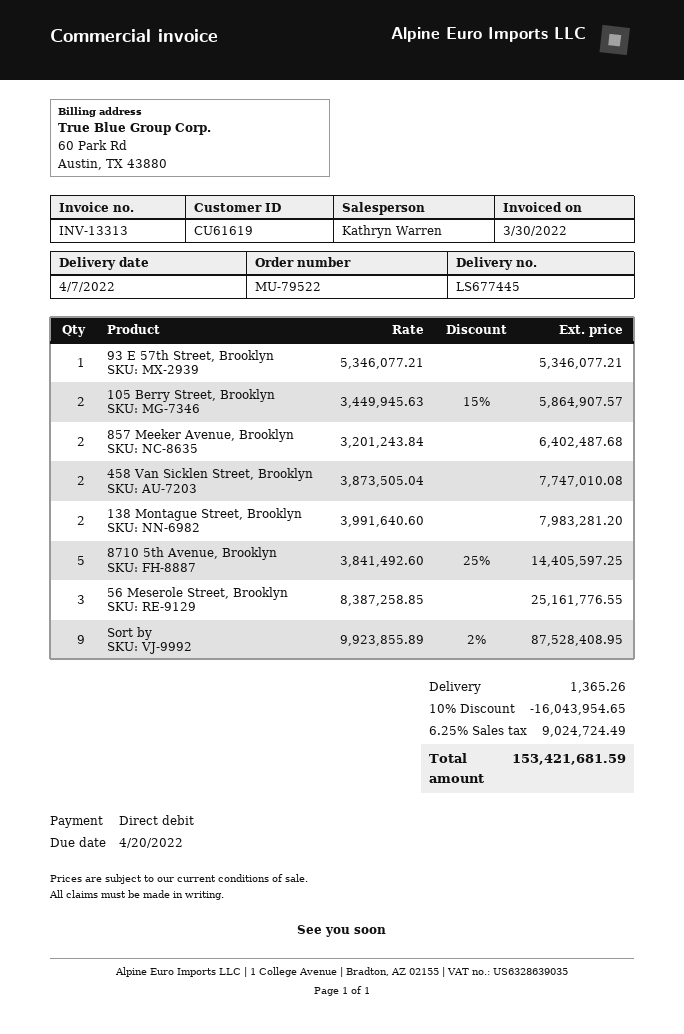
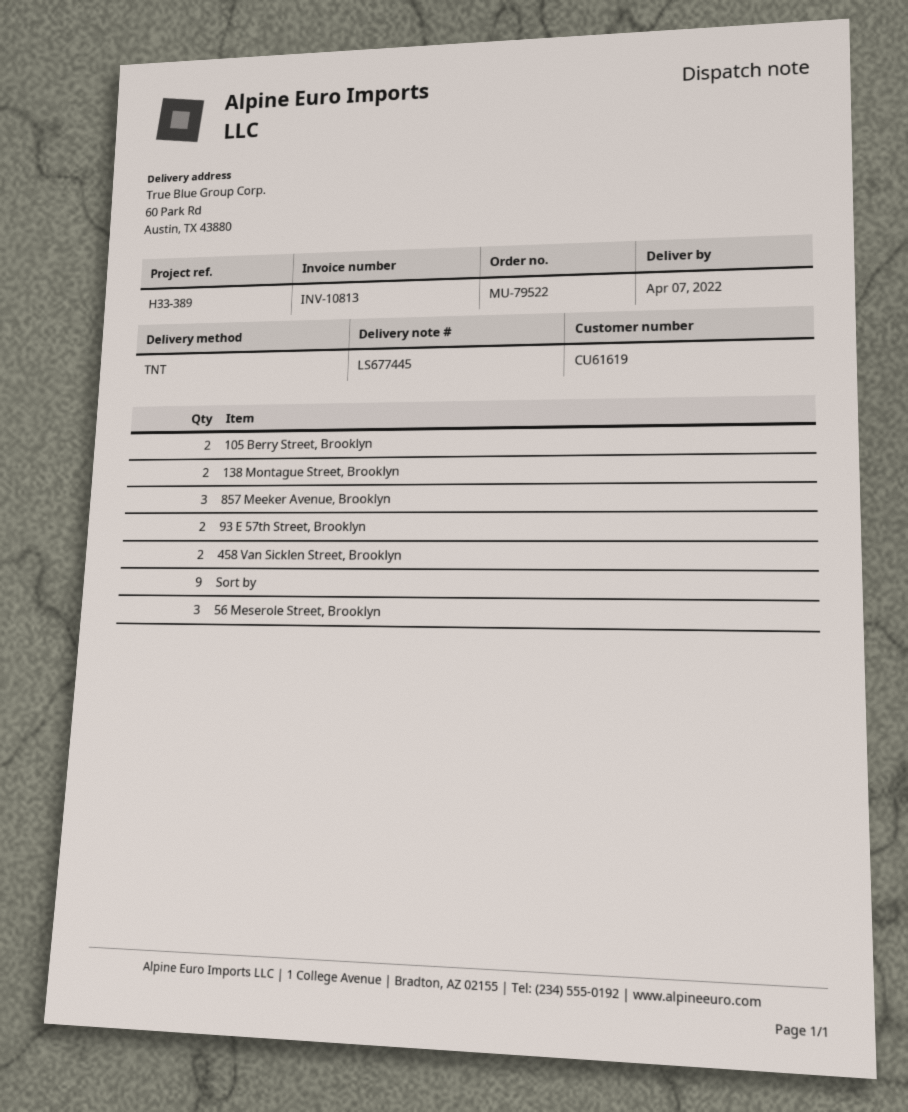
invoice number: INV-13313 -> INV-10813
93 E 57th Street, Brooklyn: 1 -> 2
857 Meeker Avenue, Brooklyn: 2 -> 3
8710 5th Avenue, Brooklyn: 5 -> none

